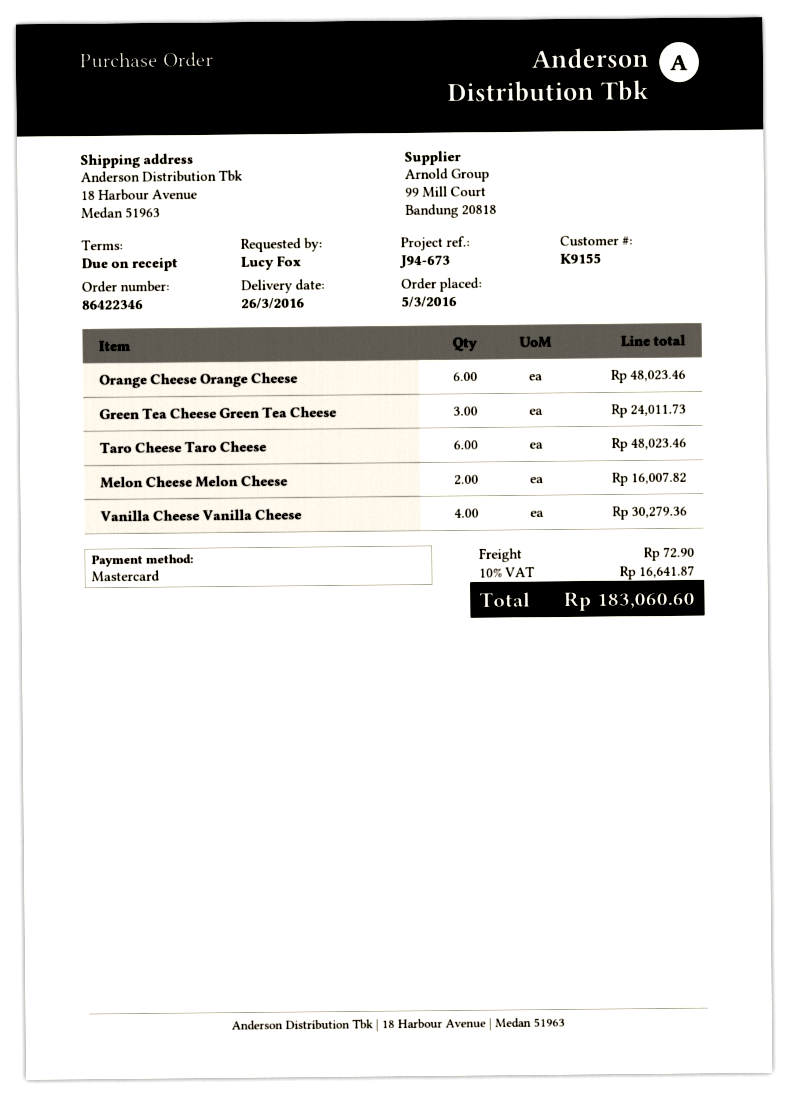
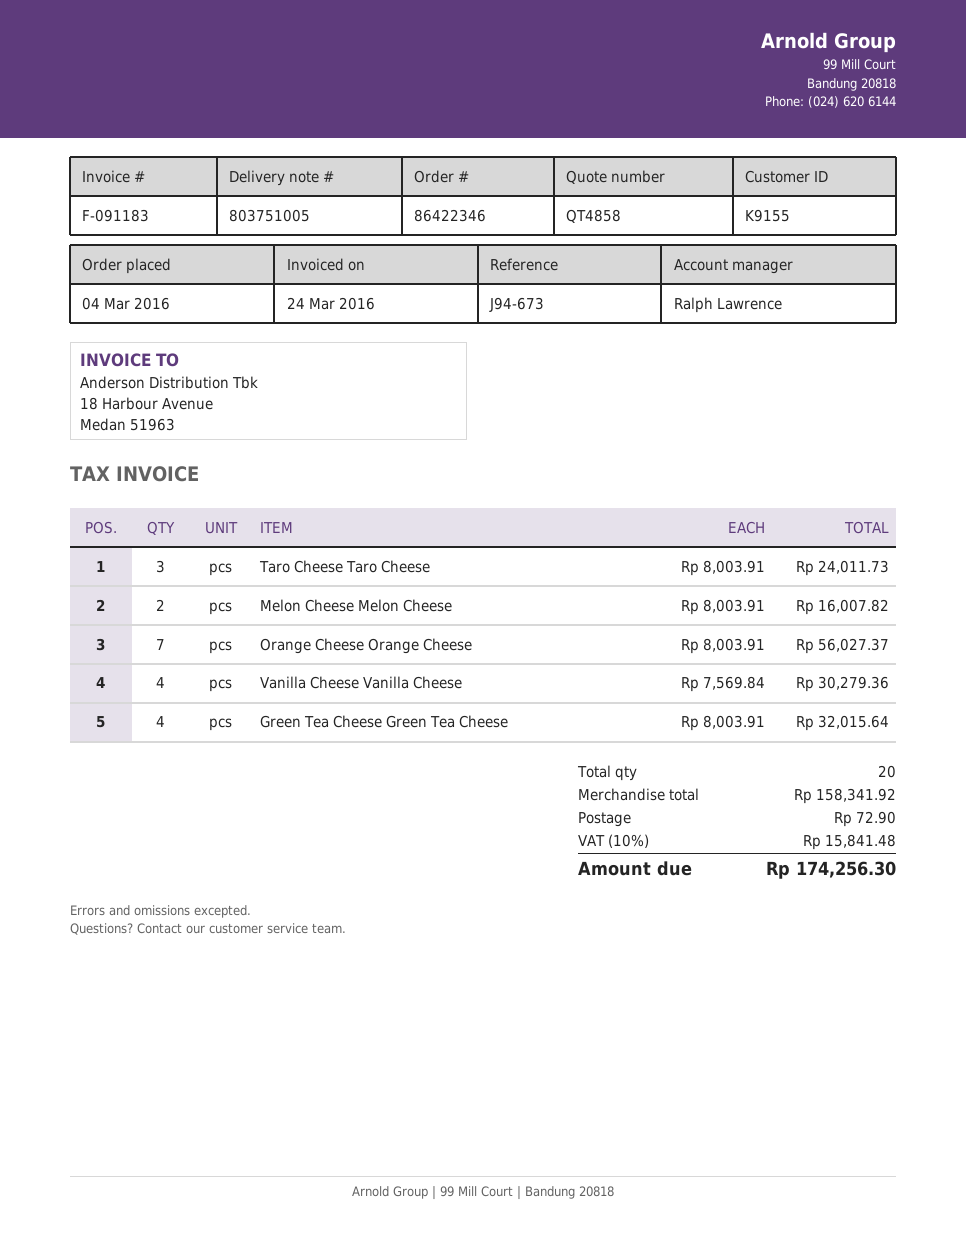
order date: 2016-03-05 -> 2016-03-04
Orange Cheese Orange Cheese: 6 for 48023.46 -> 7 for 56027.37
Green Tea Cheese Green Tea Cheese: 3 for 24011.73 -> 4 for 32015.64
Taro Cheese Taro Cheese: 6 for 48023.46 -> 3 for 24011.73
tax: 10% = 16641.87 -> 10% = 15841.48
total: 183060.60 -> 174256.30

